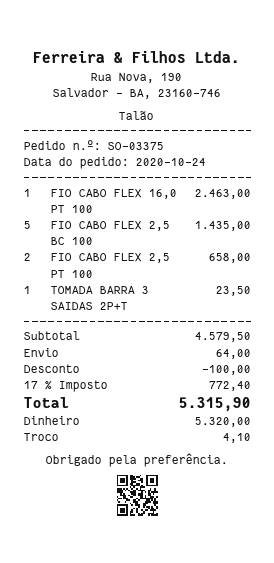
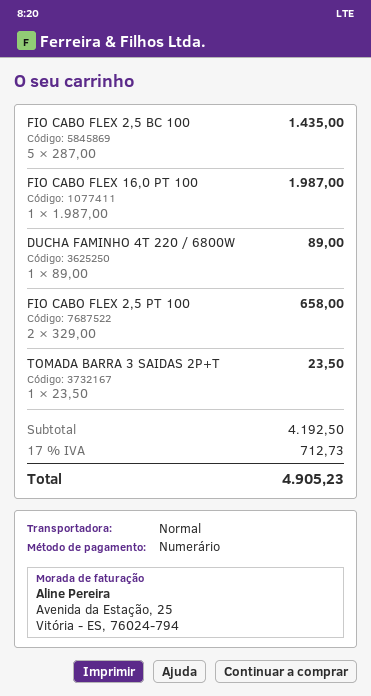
FIO CABO FLEX 16,0 PT 100: 1 for 2463.00 -> 1 for 1987.00
DUCHA FAMINHO 4T 220 / 6800W: none -> 1 for 89.00
subtotal: 4579.50 -> 4192.50
discount: 100.00 -> none
shipping: 64.00 -> none
tax: 17% = 772.40 -> 17% = 712.73
total: 5315.90 -> 4905.23

